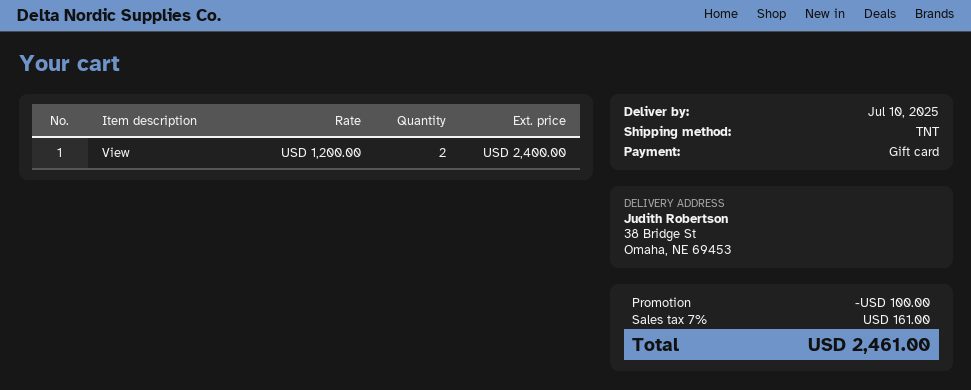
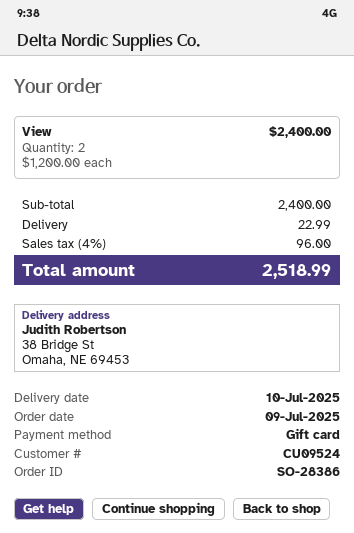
discount: 100.00 -> none
shipping: none -> 22.99
tax: 7% = 161.00 -> 4% = 96.00
total: 2461.00 -> 2518.99

